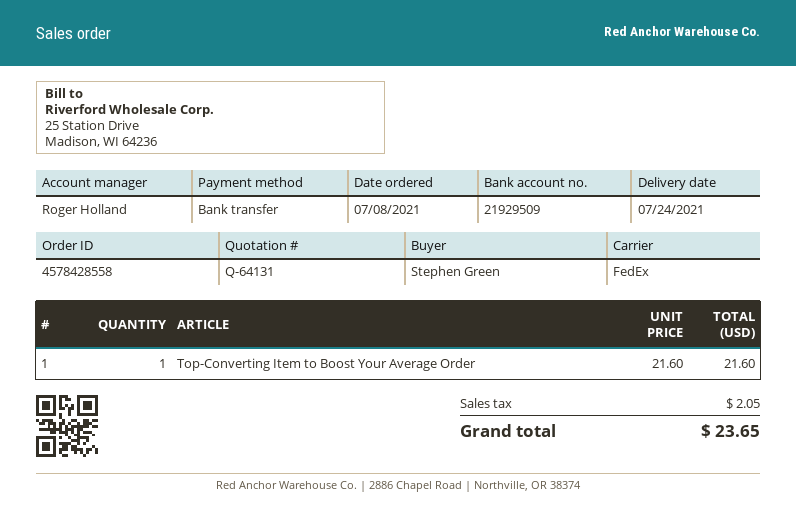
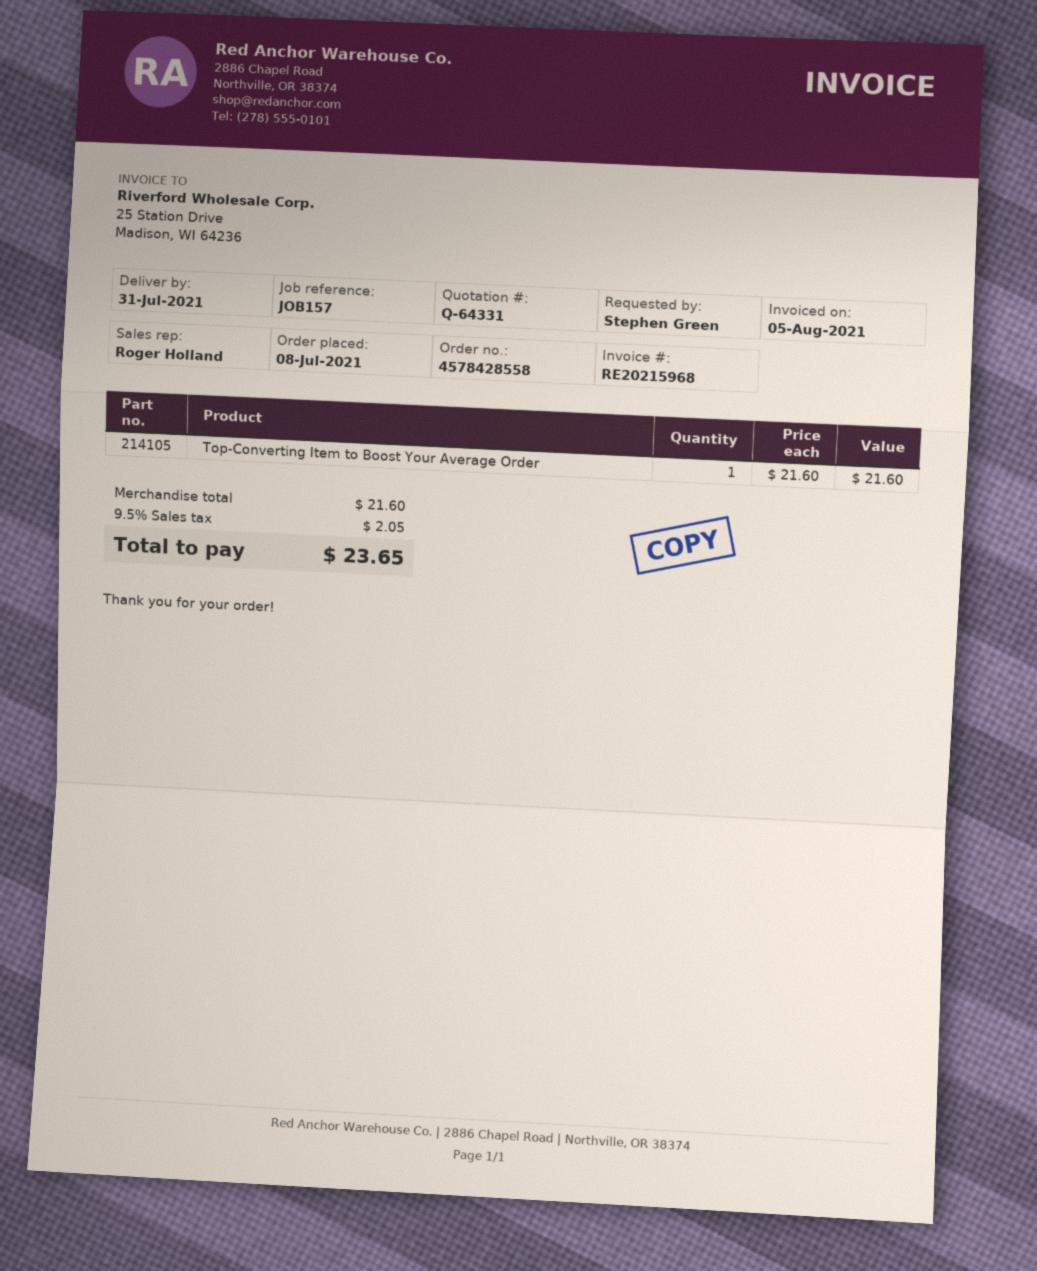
quote number: Q-64131 -> Q-64331
delivery date: 2021-07-24 -> 2021-07-31

